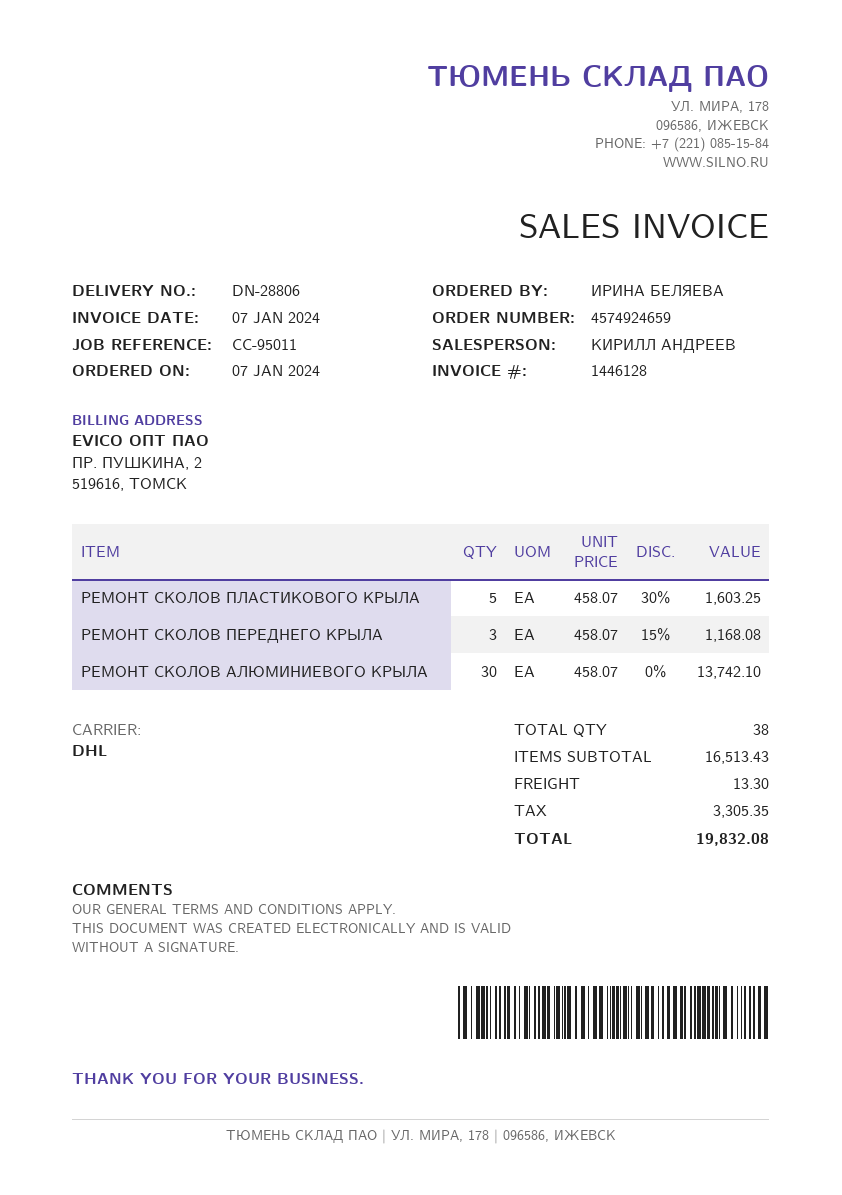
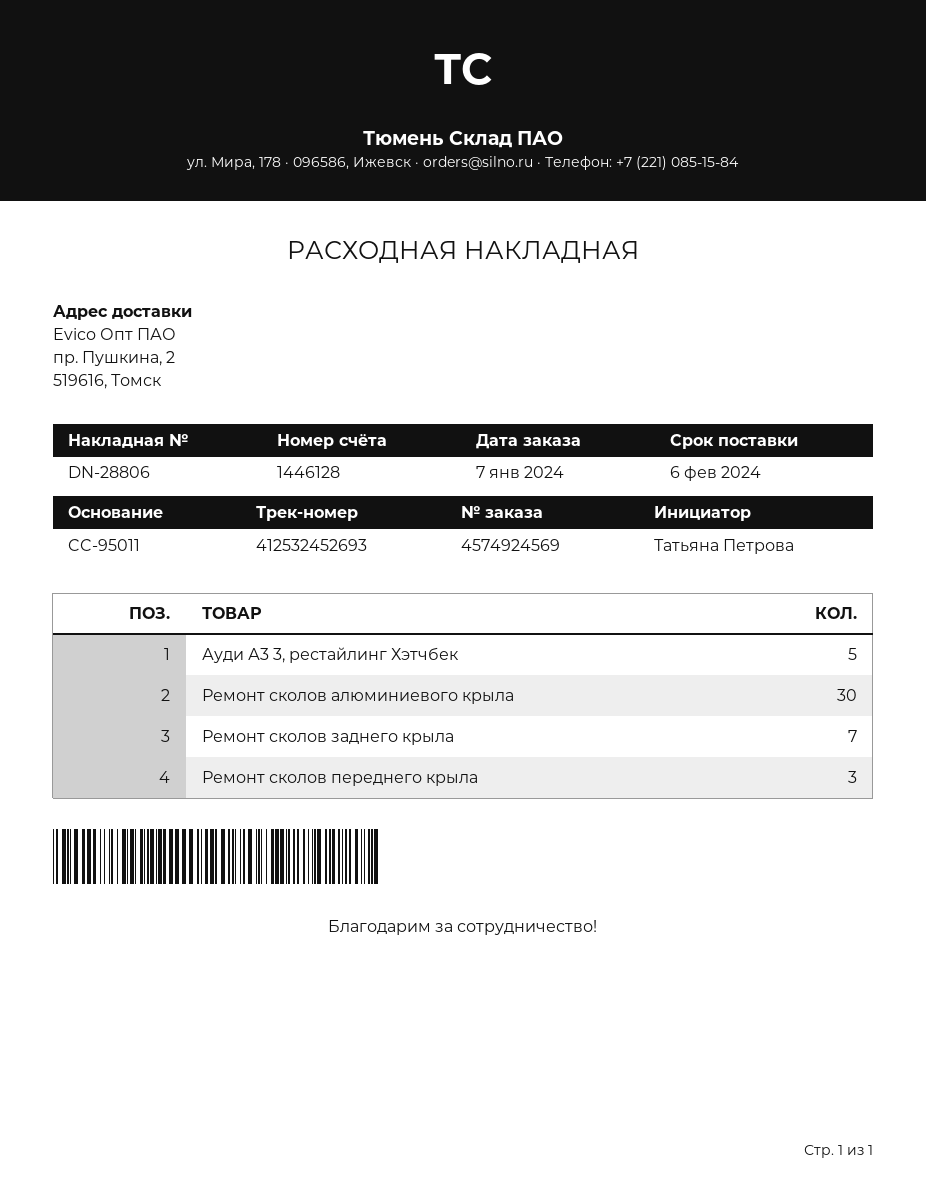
order number: 4574924659 -> 4574924569
ordered by: ИРИНА БЕЛЯЕВА -> Татьяна Петрова
РЕМОНТ СКОЛОВ ПЛАСТИКОВОГО КРЫЛА: 5 -> none
Ауди А3 3, рестайлинг Хэтчбек: none -> 5
Ремонт сколов заднего крыла: none -> 7

